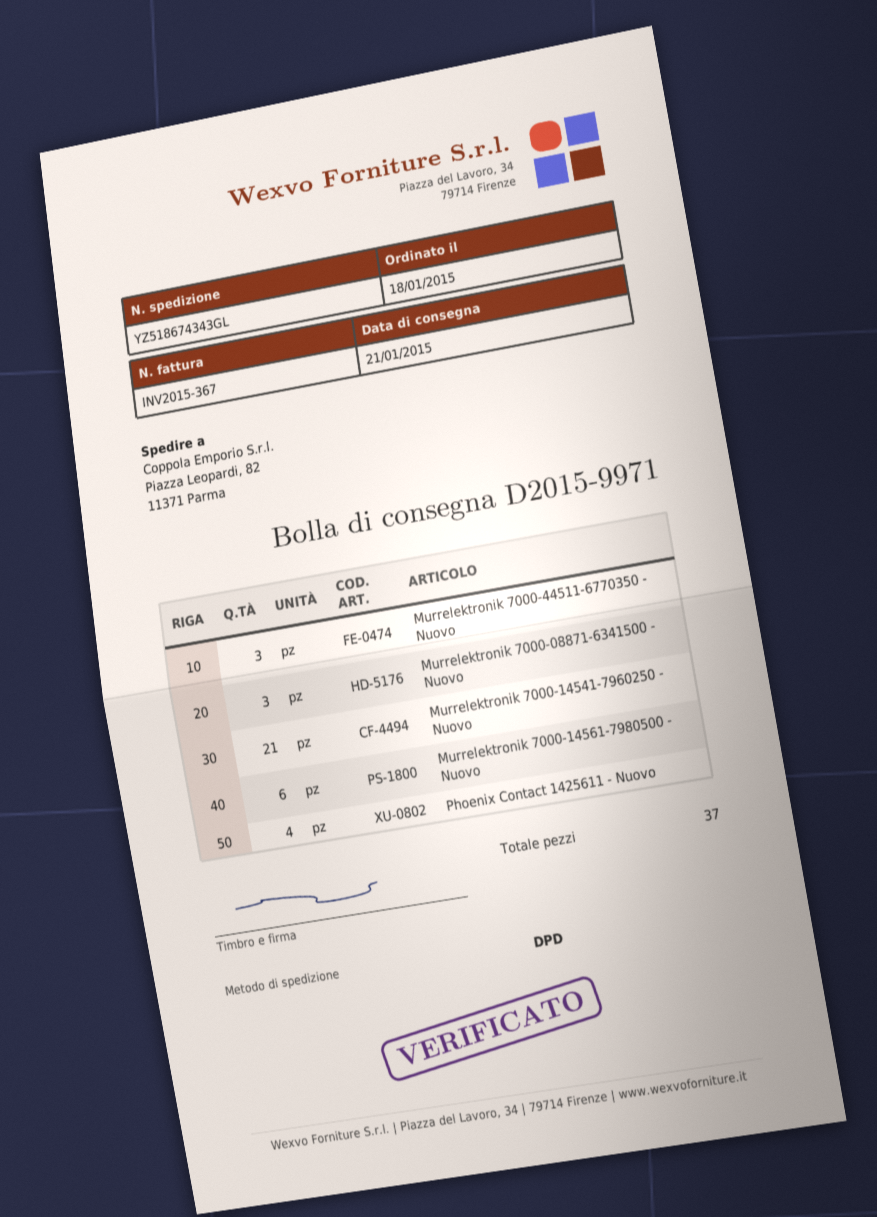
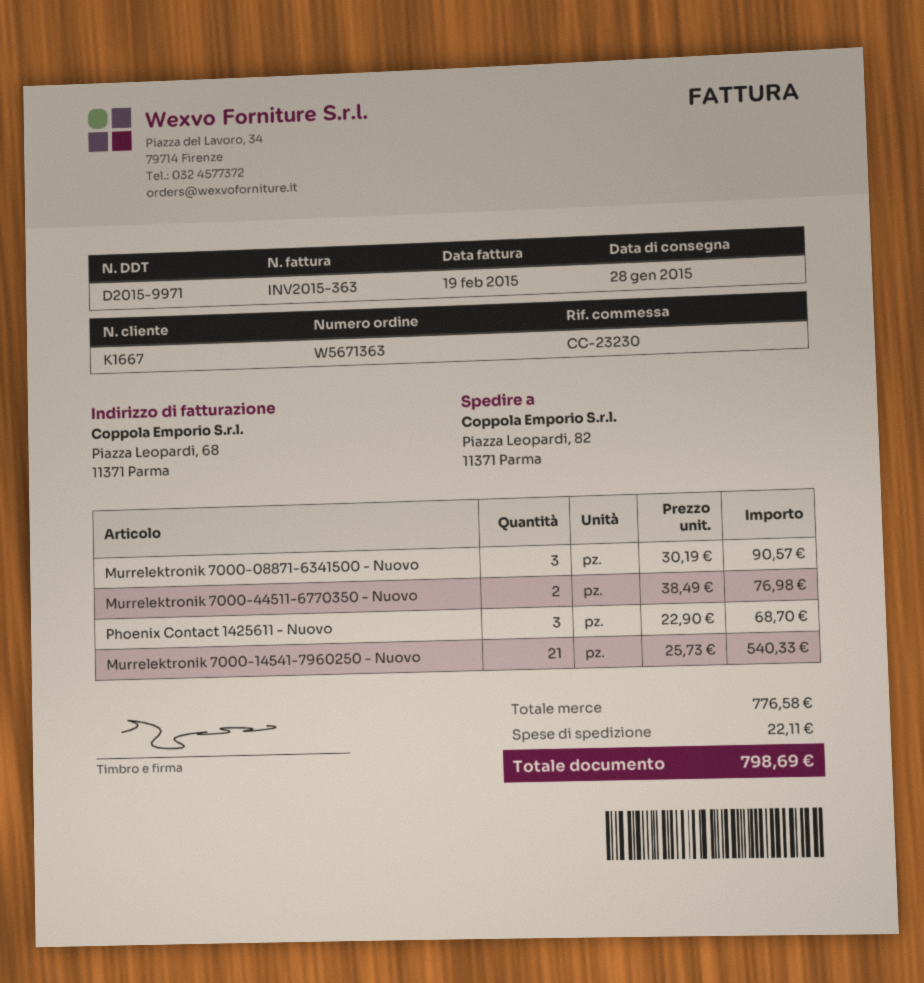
delivery date: 2015-01-21 -> 2015-01-28
invoice number: INV2015-367 -> INV2015-363
Murrelektronik 7000-44511-6770350 - Nuovo: 3 -> 2
Murrelektronik 7000-14561-7980500 - Nuovo: 6 -> none
Phoenix Contact 1425611 - Nuovo: 4 -> 3

